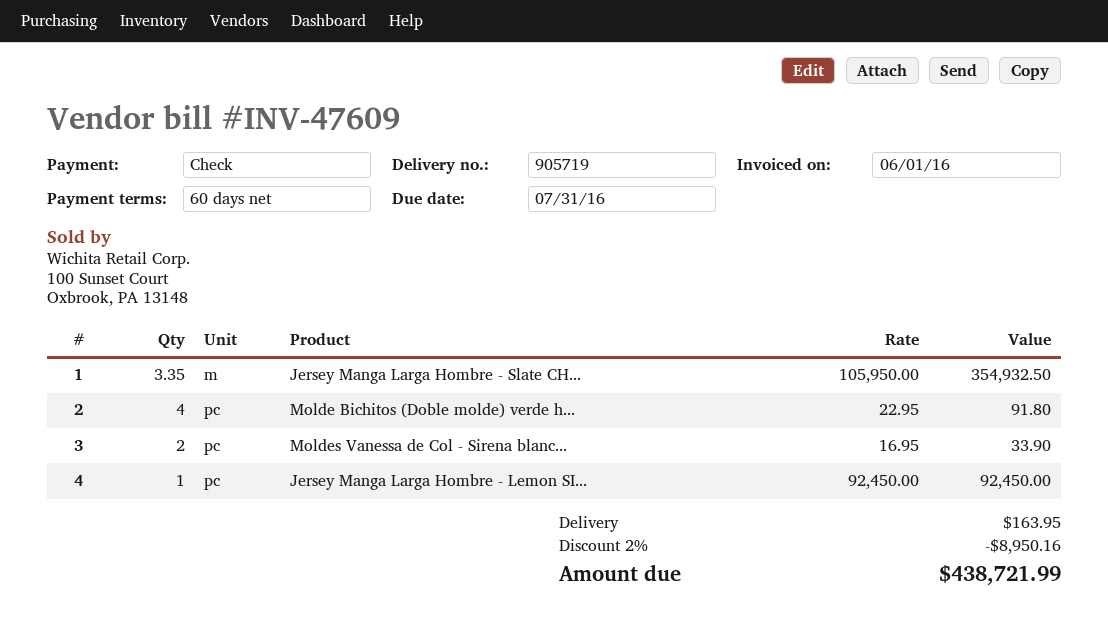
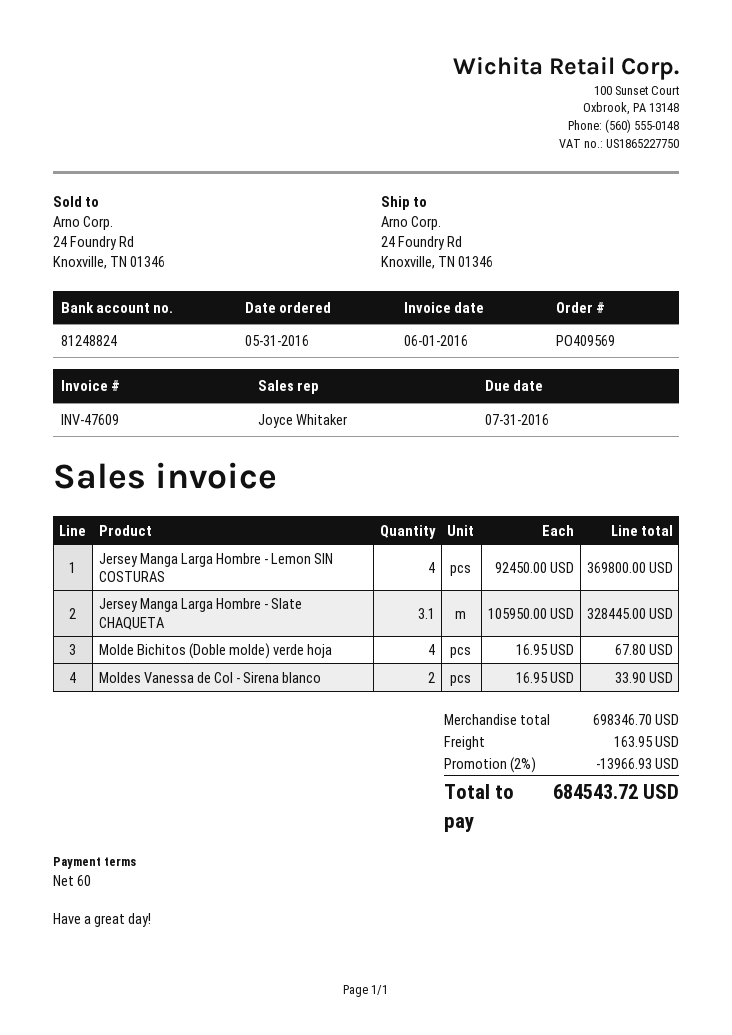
Jersey Manga Larga Hombre - Slate CH...: 3.35 x 105950.00 = 354932.50 -> 3.1 x 105950.00 = 328445.00
Molde Bichitos (Doble molde) verde h...: 4 x 22.95 = 91.80 -> 4 x 16.95 = 67.80
Jersey Manga Larga Hombre - Lemon SI...: 1 x 92450.00 = 92450.00 -> 4 x 92450.00 = 369800.00
discount: 2% = 8950.16 -> 2% = 13966.93
total: 438721.99 -> 684543.72

